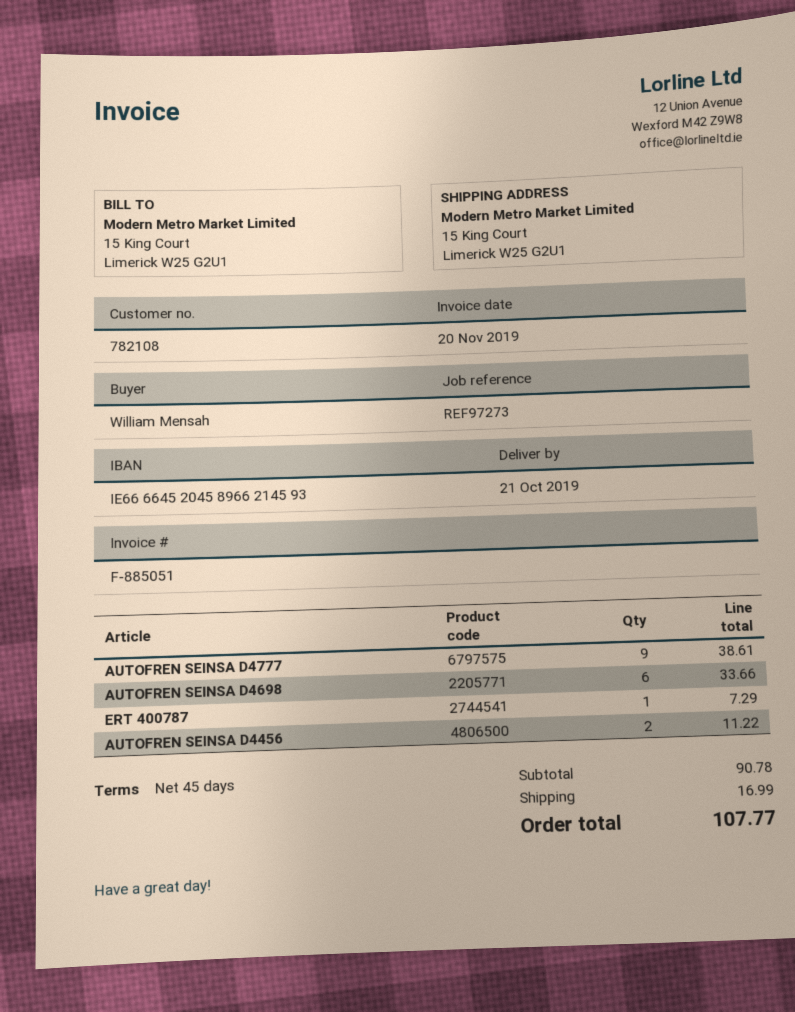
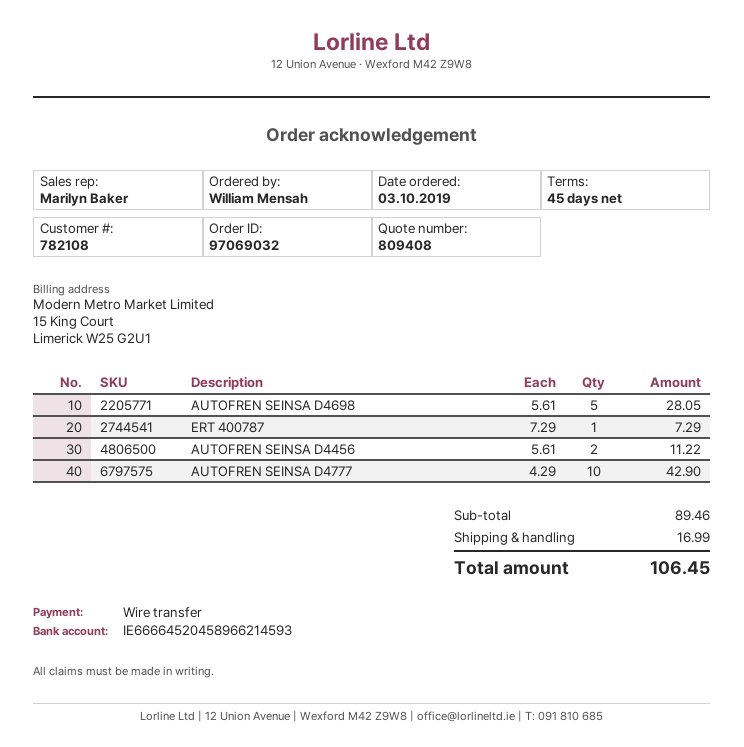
AUTOFREN SEINSA D4777: 9 for 38.61 -> 10 for 42.90
AUTOFREN SEINSA D4698: 6 for 33.66 -> 5 for 28.05
subtotal: 90.78 -> 89.46
total: 107.77 -> 106.45

